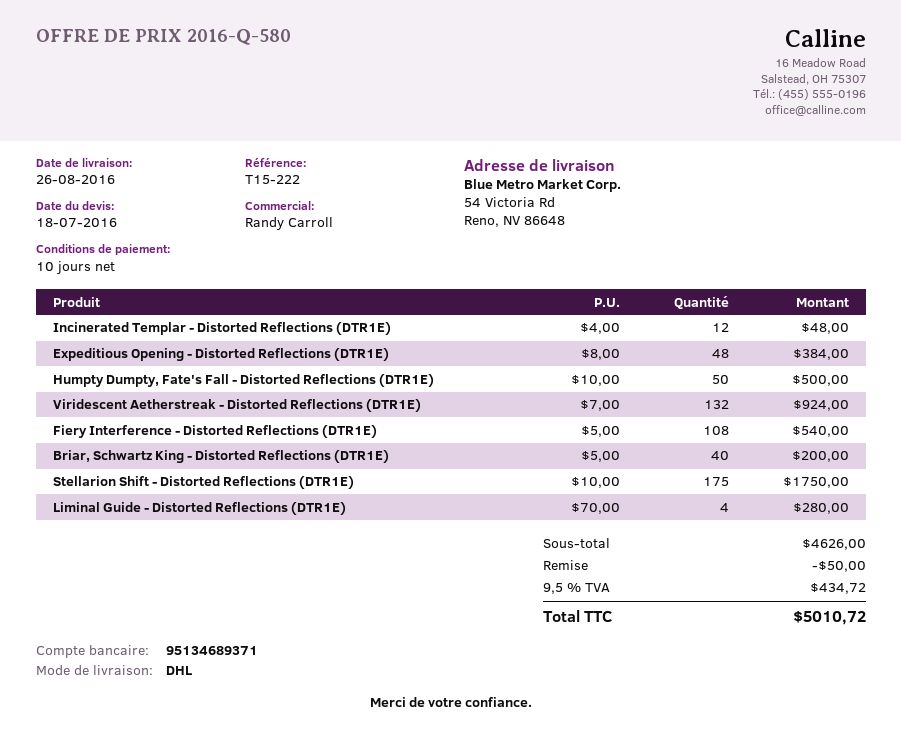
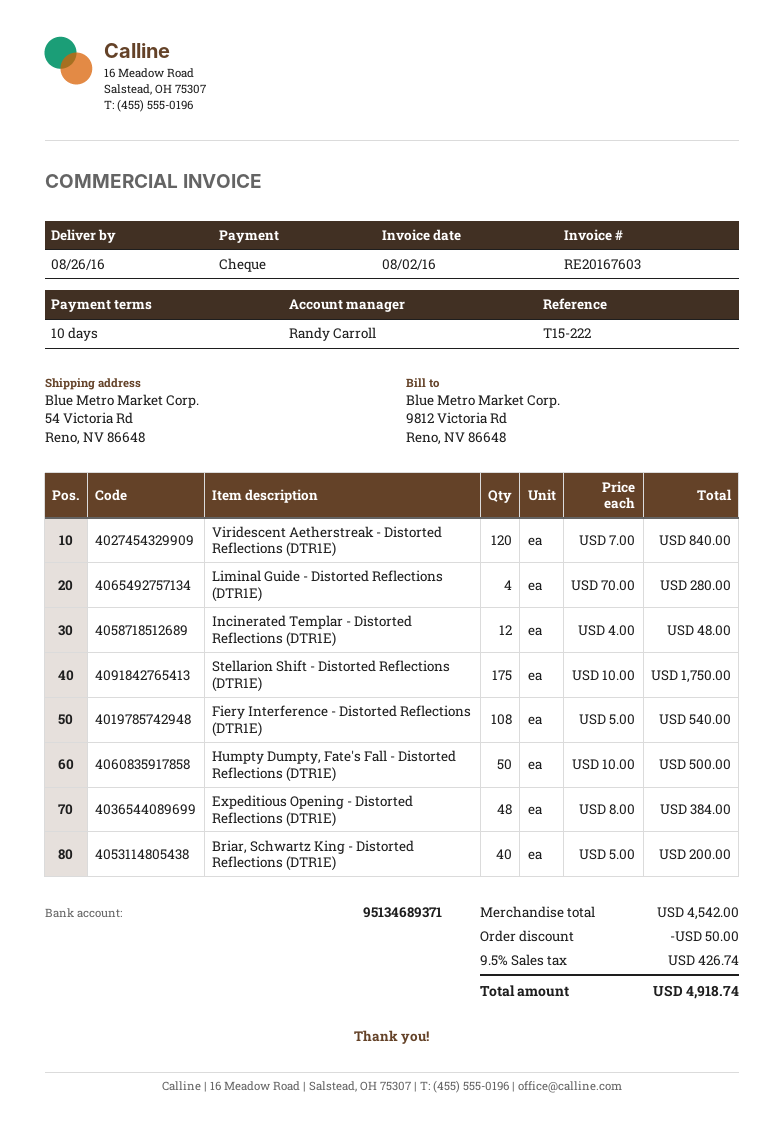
Viridescent Aetherstreak - Distorted Reflections (DTR1E): 132 x 7.00 = 924.00 -> 120 x 7.00 = 840.00
subtotal: 4626.00 -> 4542.00
tax: 9.5% = 434.72 -> 9.5% = 426.74
total: 5010.72 -> 4918.74

